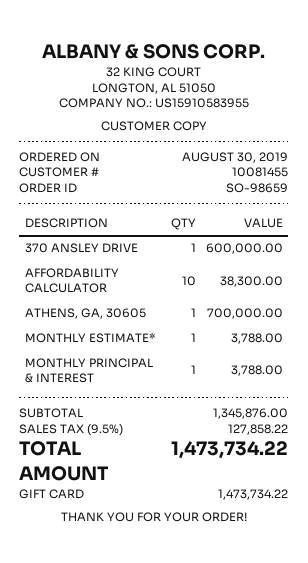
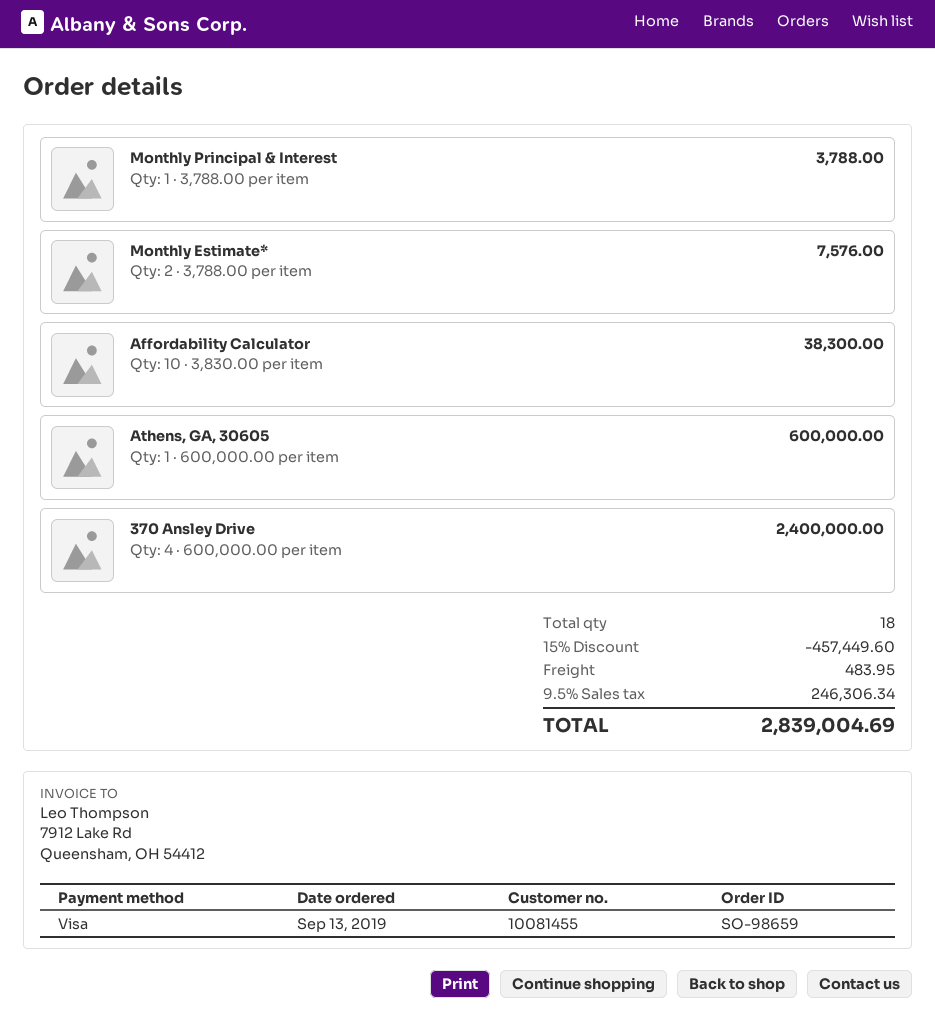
order date: 2019-08-30 -> 2019-09-13
payment method: gift card -> Visa
370 ANSLEY DRIVE: 1 for 600000.00 -> 4 for 2400000.00
ATHENS, GA, 30605: 1 for 700000.00 -> 1 for 600000.00
MONTHLY ESTIMATE*: 1 for 3788.00 -> 2 for 7576.00
discount: none -> 15% = 457449.60
shipping: none -> 483.95
tax: 9.5% = 127858.22 -> 9.5% = 246306.34
total: 1473734.22 -> 2839004.69

